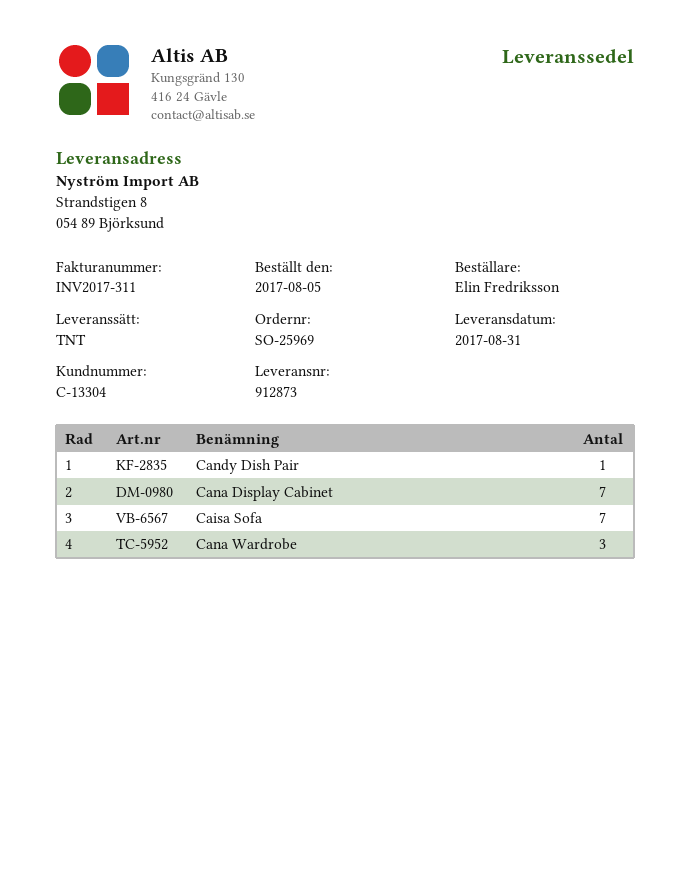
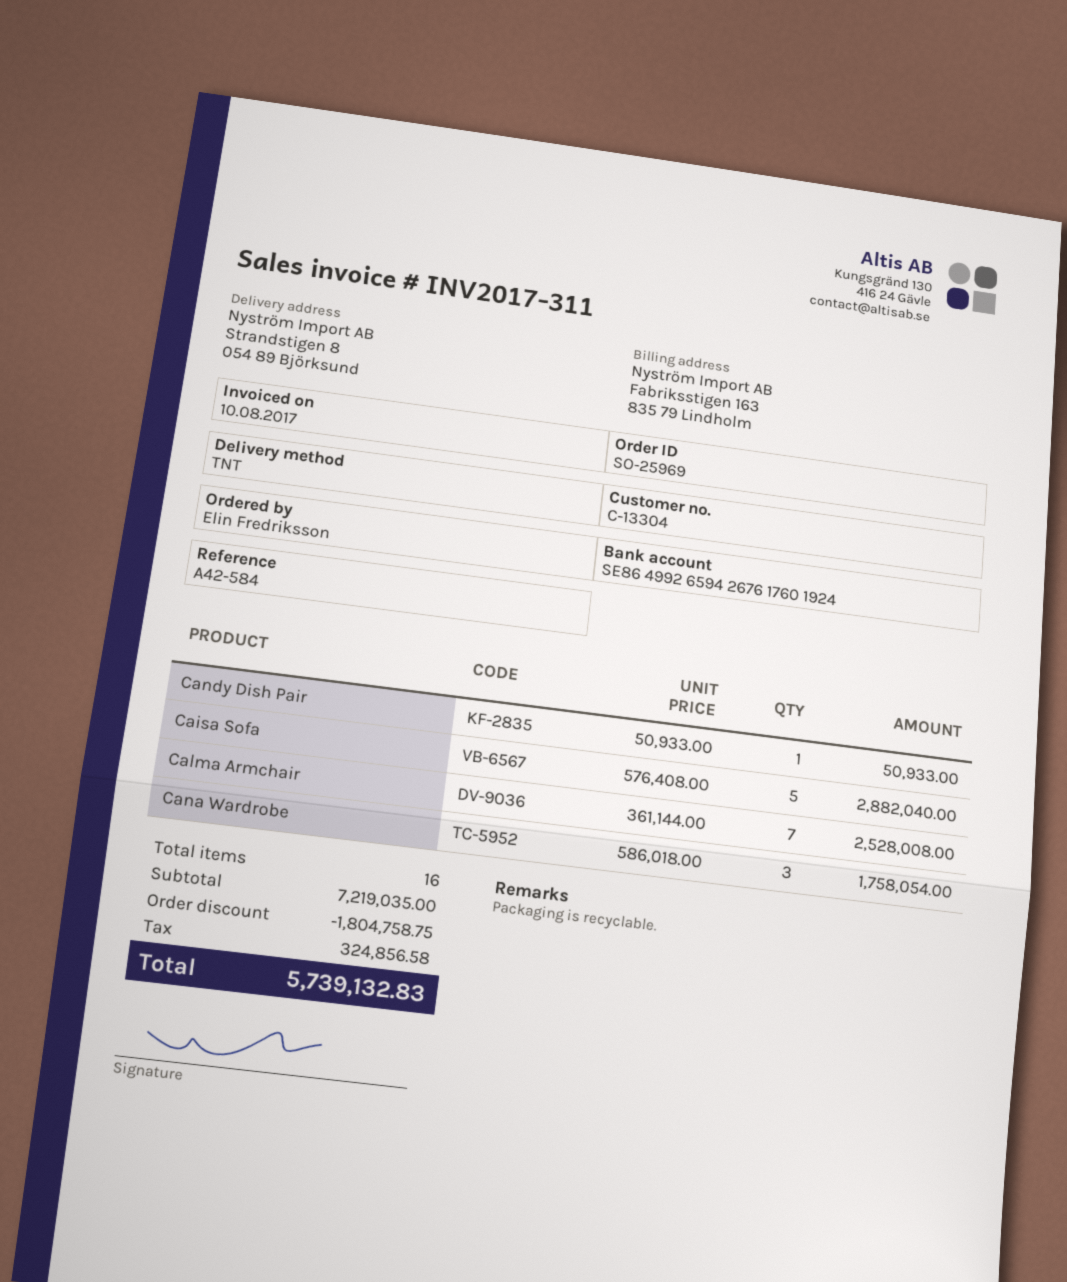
Cana Display Cabinet: 7 -> none
Caisa Sofa: 7 -> 5
Calma Armchair: none -> 7

